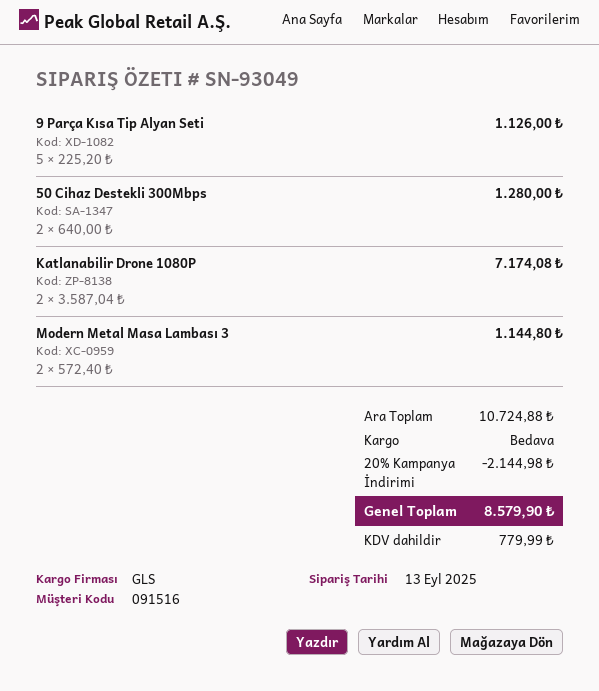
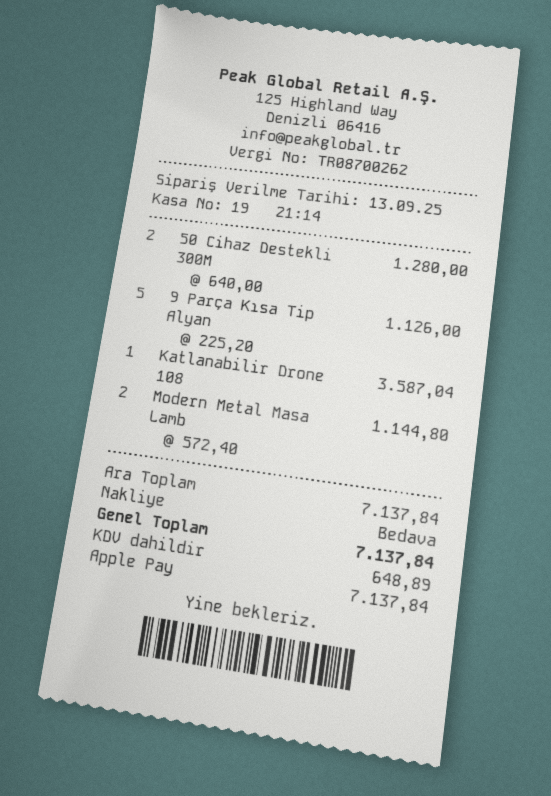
Katlanabilir Drone 1080P: 2 x 3587.04 = 7174.08 -> 1 x 3587.04 = 3587.04
subtotal: 10724.88 -> 7137.84
discount: 20% = 2144.98 -> none
tax: 779.99 -> 648.89
total: 8579.90 -> 7137.84

